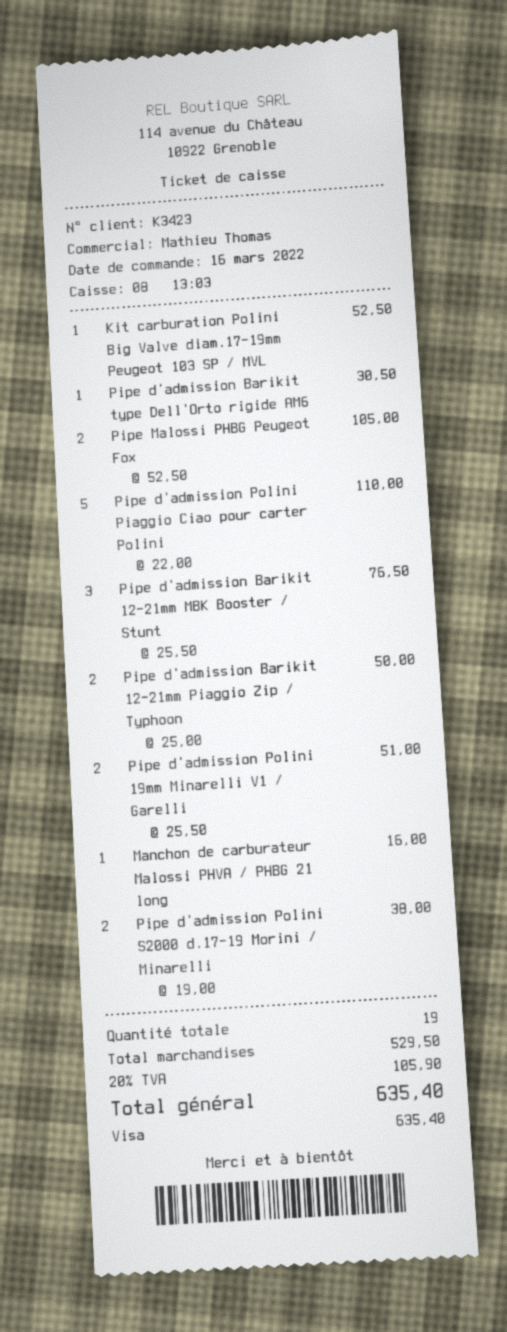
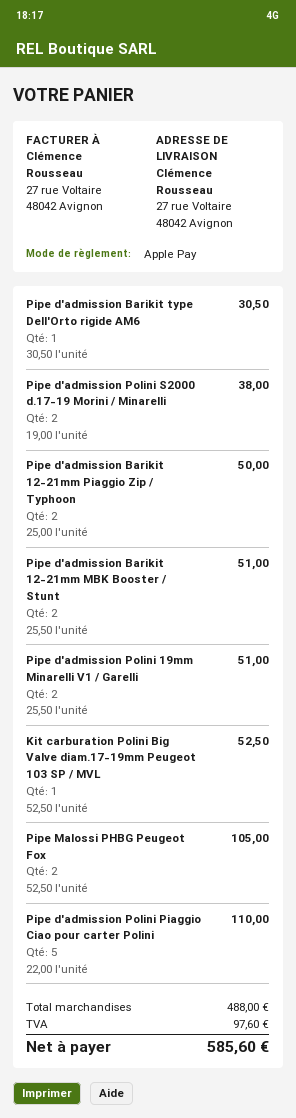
payment method: Visa -> Apple Pay
Pipe d'admission Barikit 12-21mm MBK Booster / Stunt: 3 x 25.50 = 76.50 -> 2 x 25.50 = 51.00
Manchon de carburateur Malossi PHVA / PHBG 21 long: 1 x 16.00 = 16.00 -> none
subtotal: 529.50 -> 488.00
tax: 105.90 -> 97.60
total: 635.40 -> 585.60

